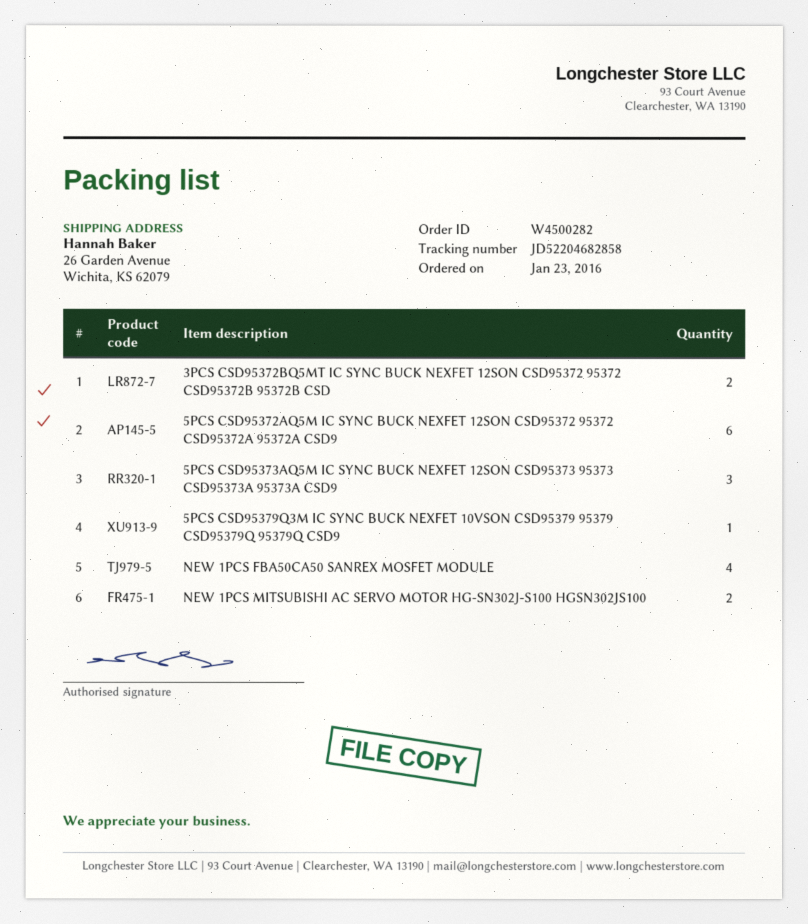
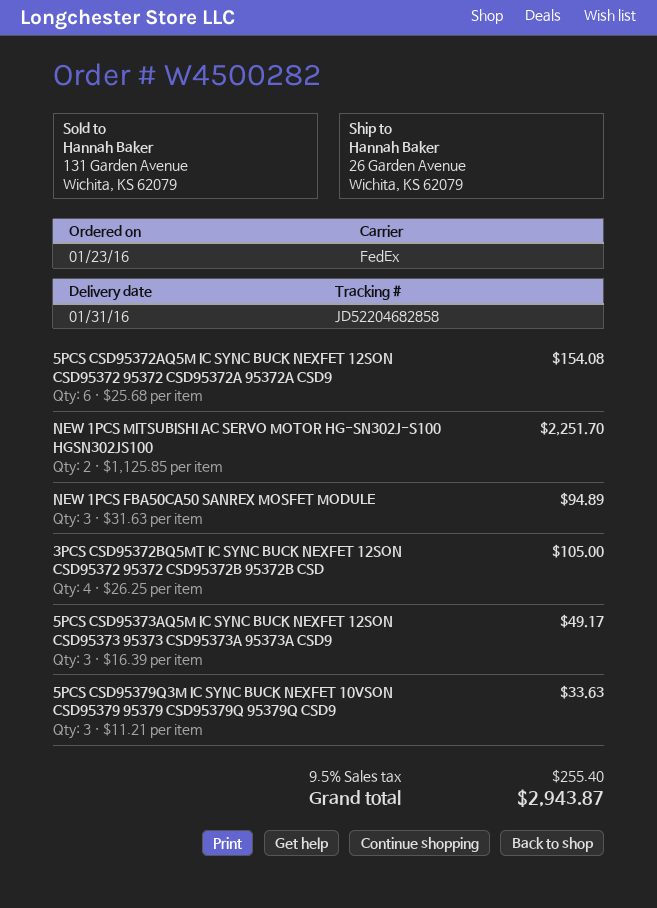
3PCS CSD95372BQ5MT IC SYNC BUCK NEXFET 12SON CSD95372 95372 CSD95372B 95372B CSD: 2 -> 4
5PCS CSD95379Q3M IC SYNC BUCK NEXFET 10VSON CSD95379 95379 CSD95379Q 95379Q CSD9: 1 -> 3
NEW 1PCS FBA50CA50 SANREX MOSFET MODULE: 4 -> 3

